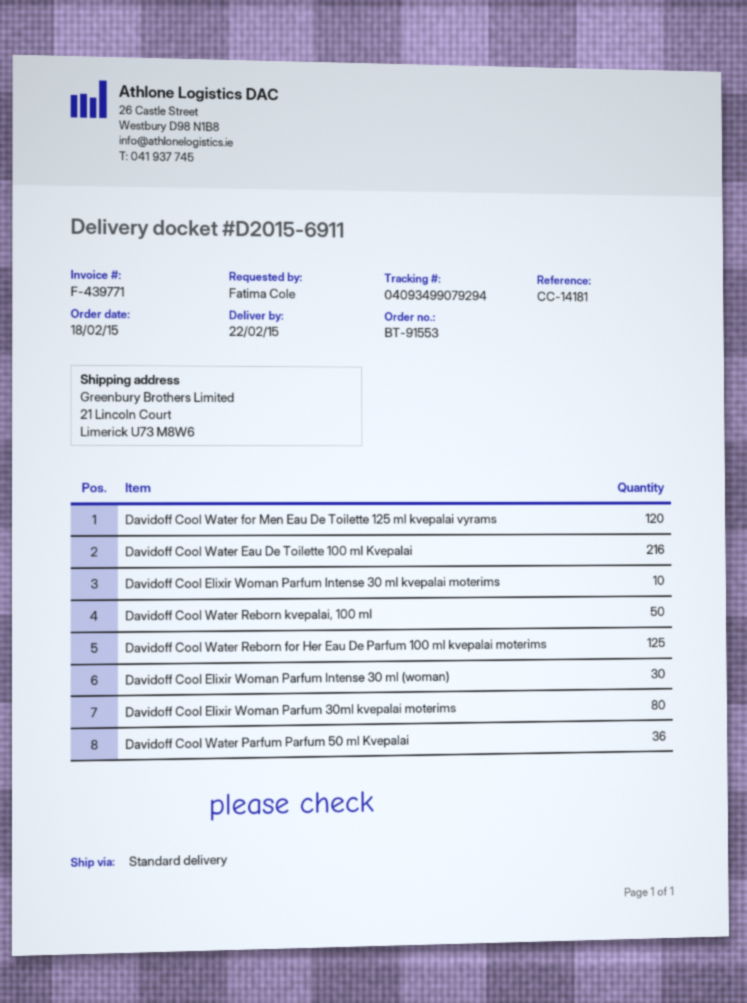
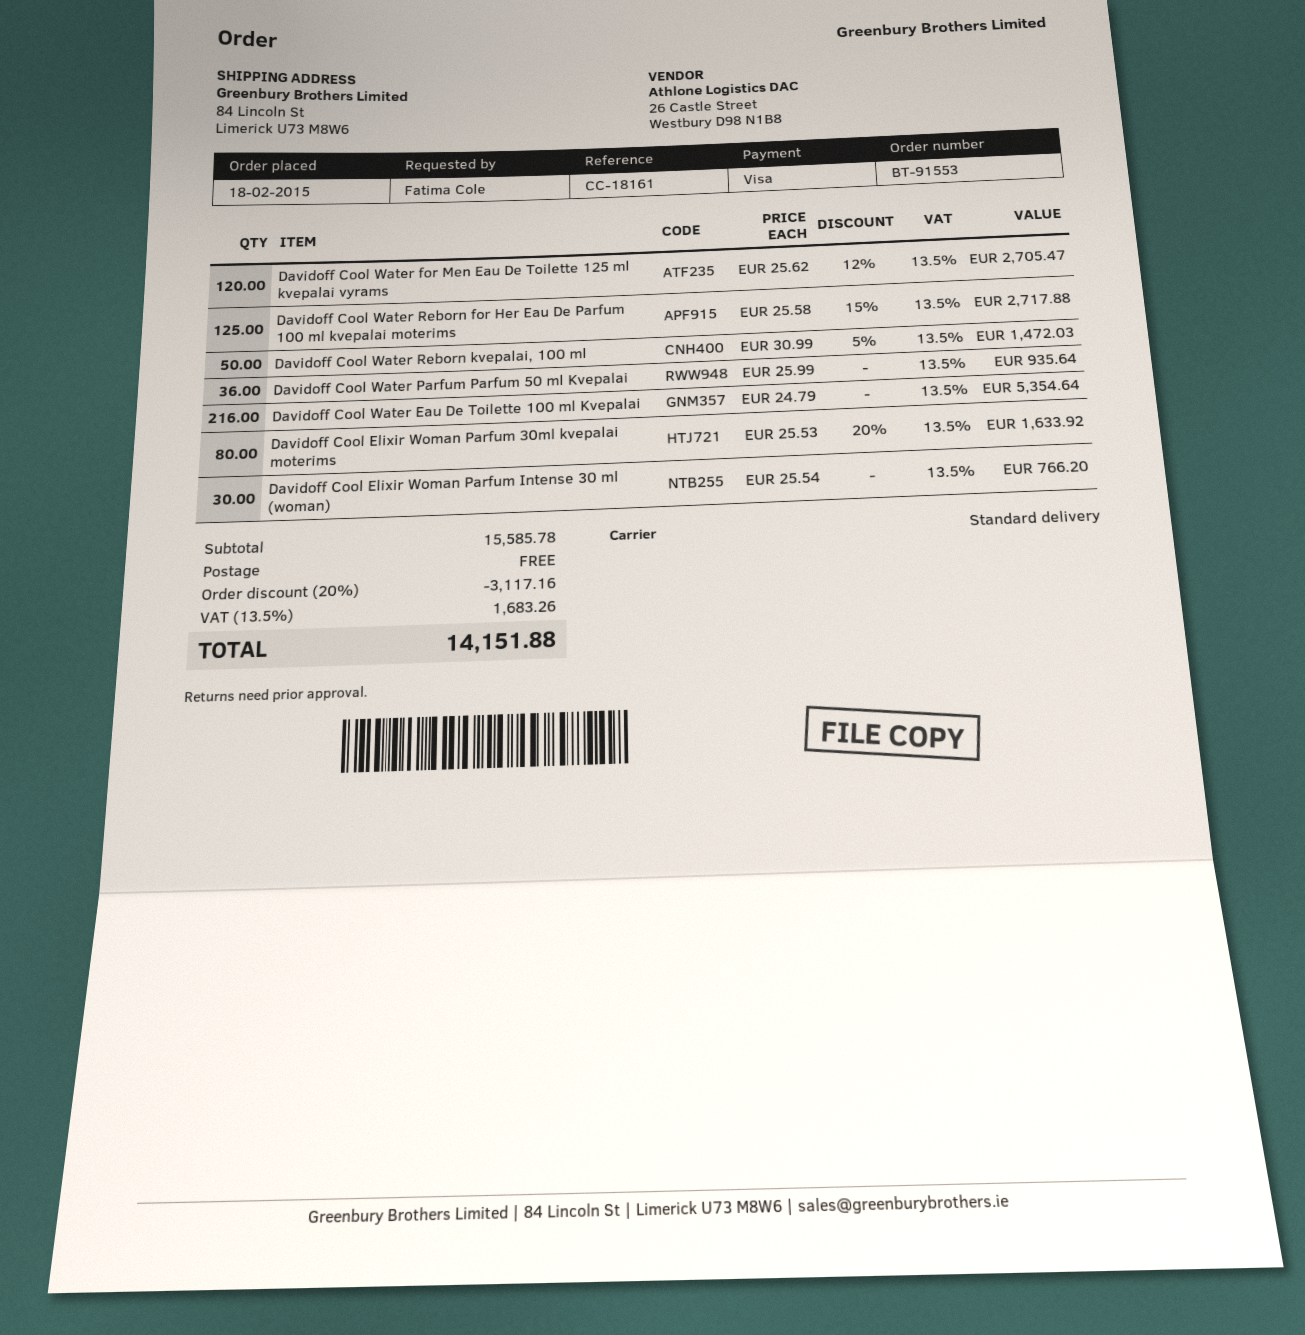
reference: CC-14181 -> CC-18161
ship to: 21 Lincoln Court, Limerick U73 M8W6 -> 84 Lincoln St, Limerick U73 M8W6
Davidoff Cool Elixir Woman Parfum Intense 30 ml kvepalai moterims: 10 -> none

